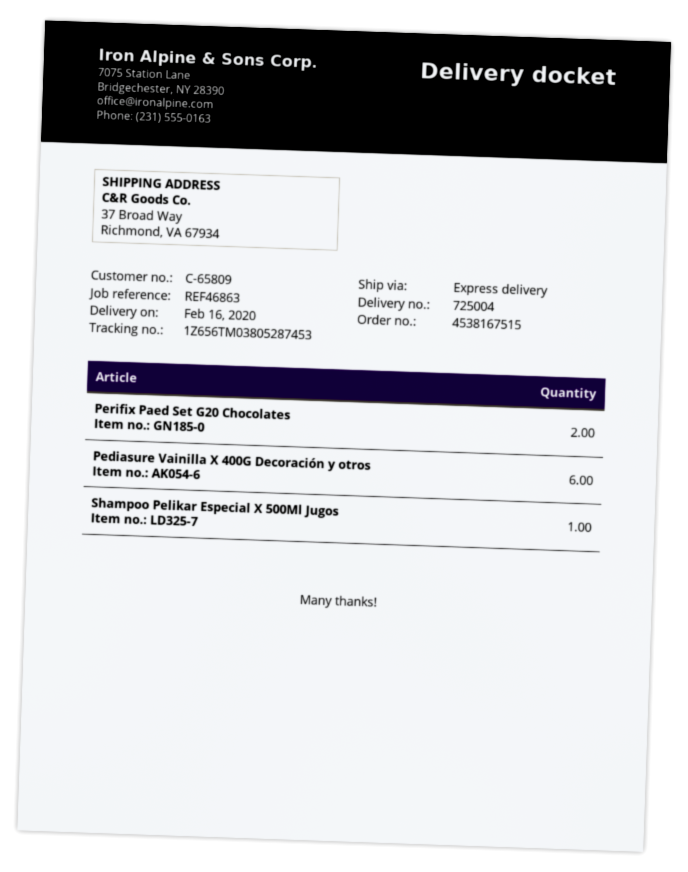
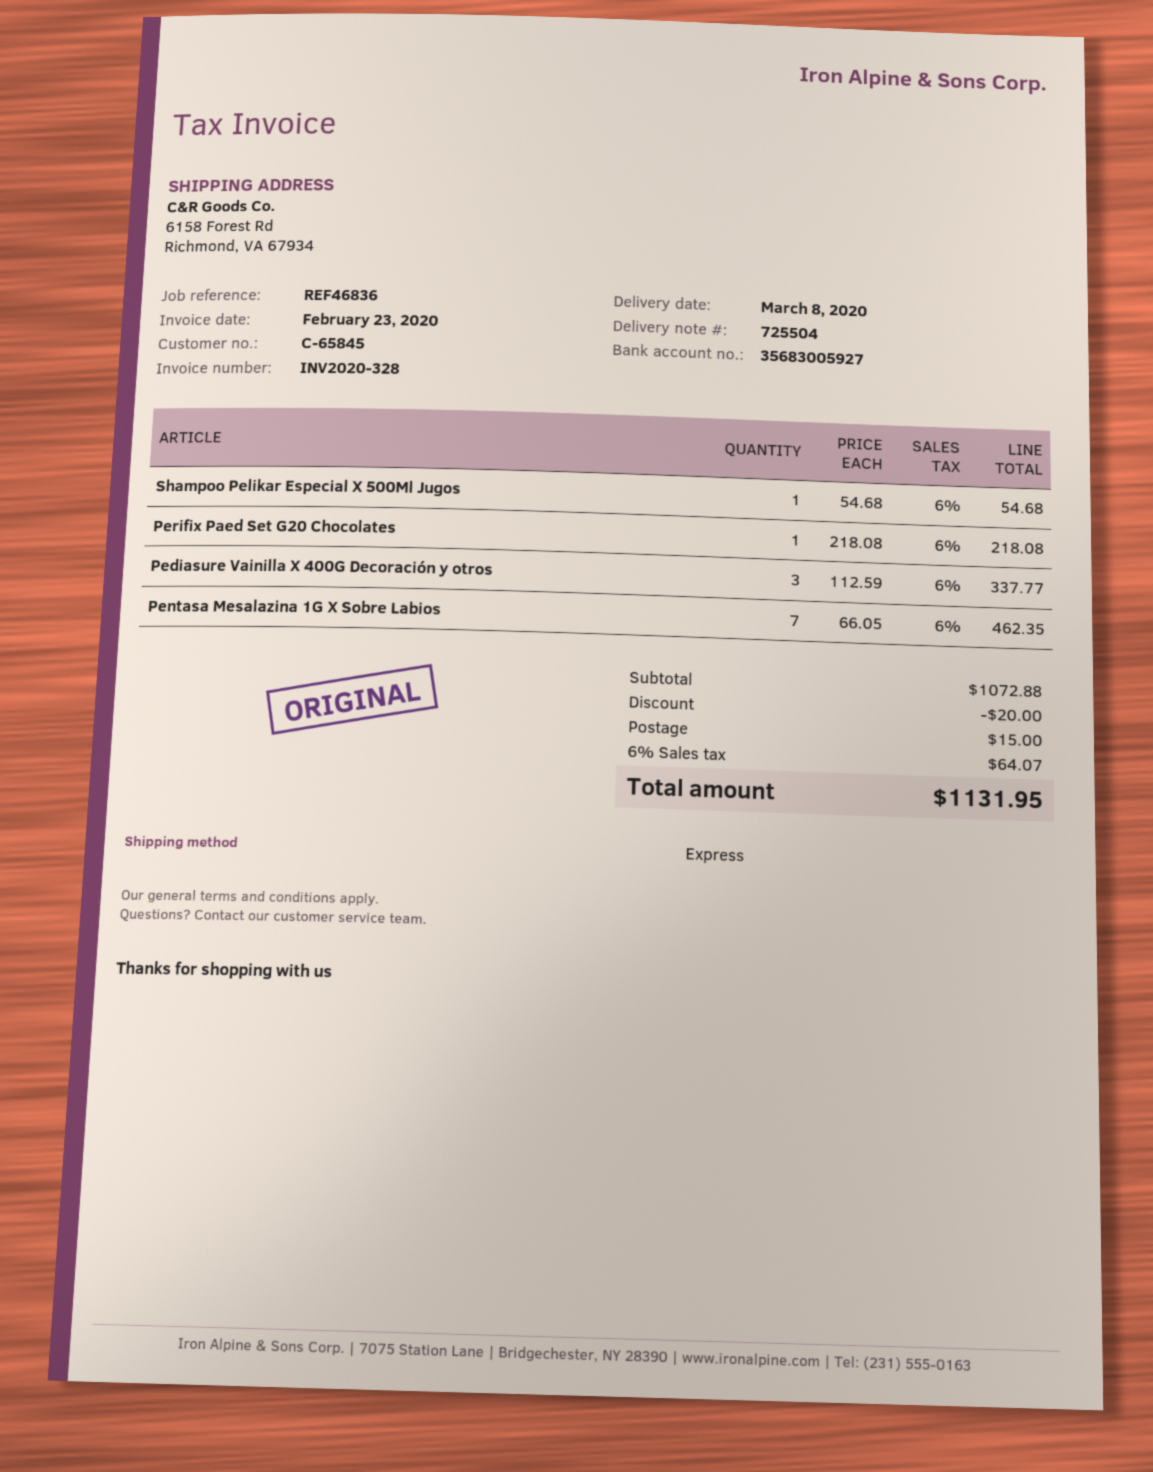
delivery note number: 725004 -> 725504
delivery date: 2020-02-16 -> 2020-03-08
customer number: C-65809 -> C-65845
reference: REF46863 -> REF46836
ship to: 37 Broad Way, Richmond, VA 67934 -> 6158 Forest Rd, Richmond, VA 67934
Perifix Paed Set G20 Chocolates: 2 -> 1
Pediasure Vainilla X 400G Decoración y otros: 6 -> 3
Pentasa Mesalazina 1G X Sobre Labios: none -> 7

